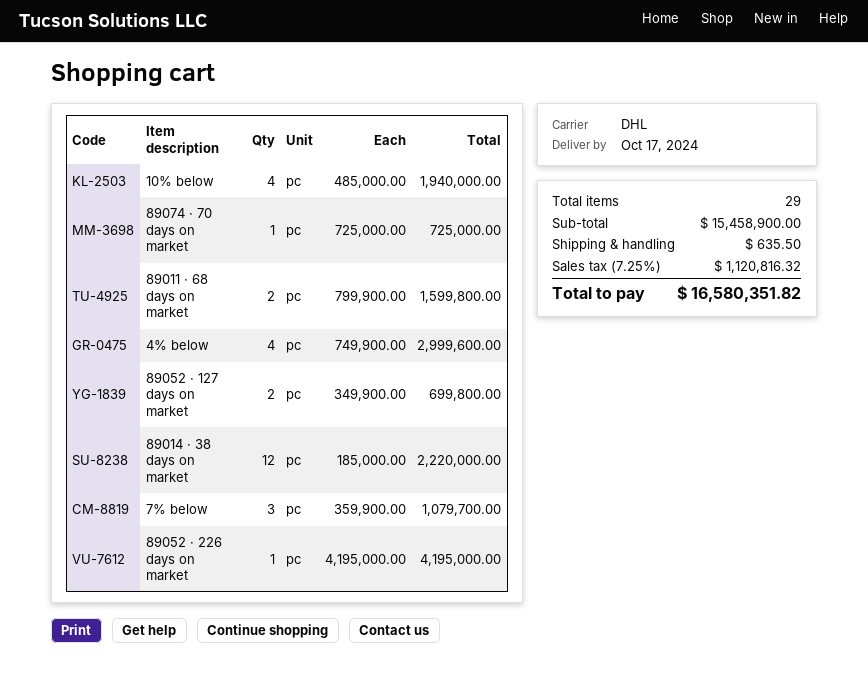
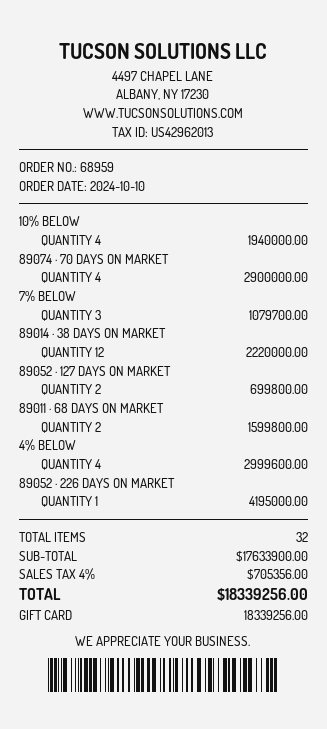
89074 · 70 days on market: 1 for 725000.00 -> 4 for 2900000.00
total quantity: 29 -> 32
subtotal: 15458900.00 -> 17633900.00
shipping: 635.50 -> none
tax: 7.25% = 1120816.32 -> 4% = 705356.00
total: 16580351.82 -> 18339256.00

